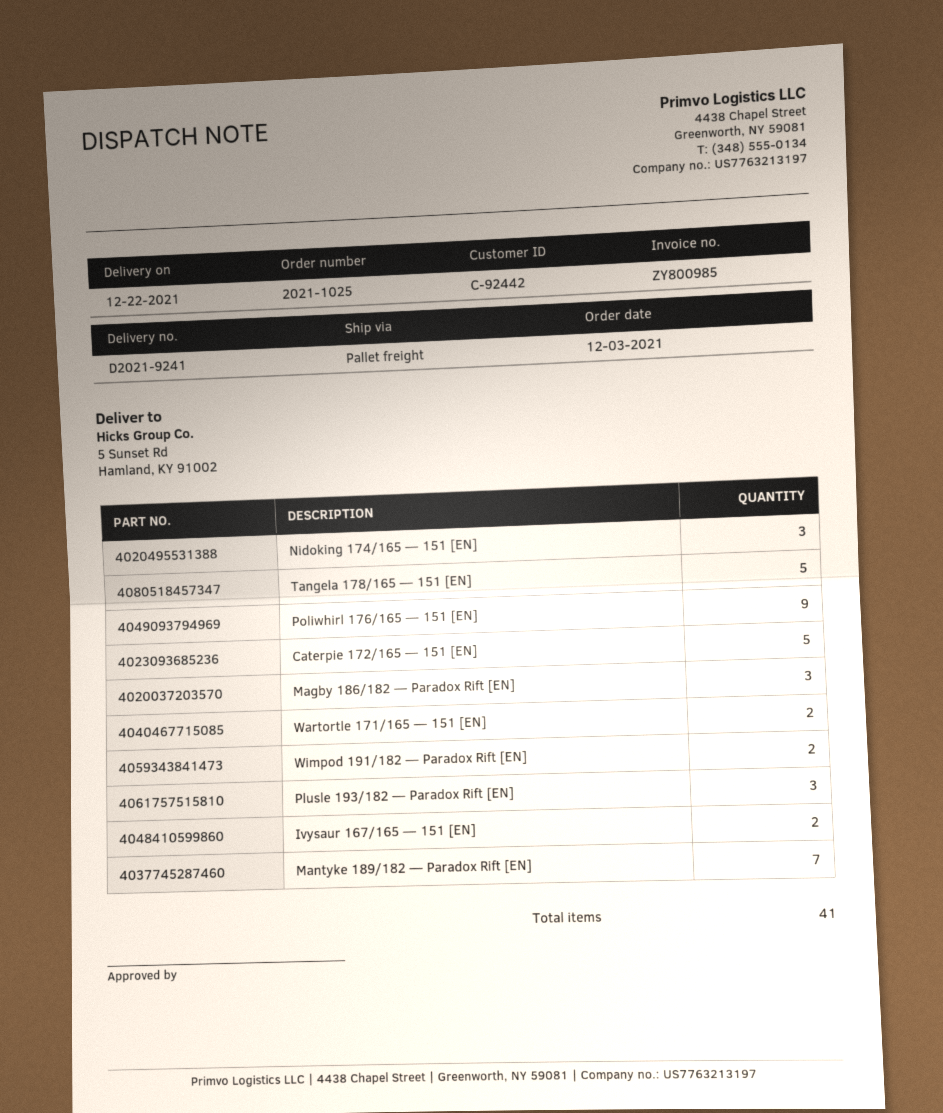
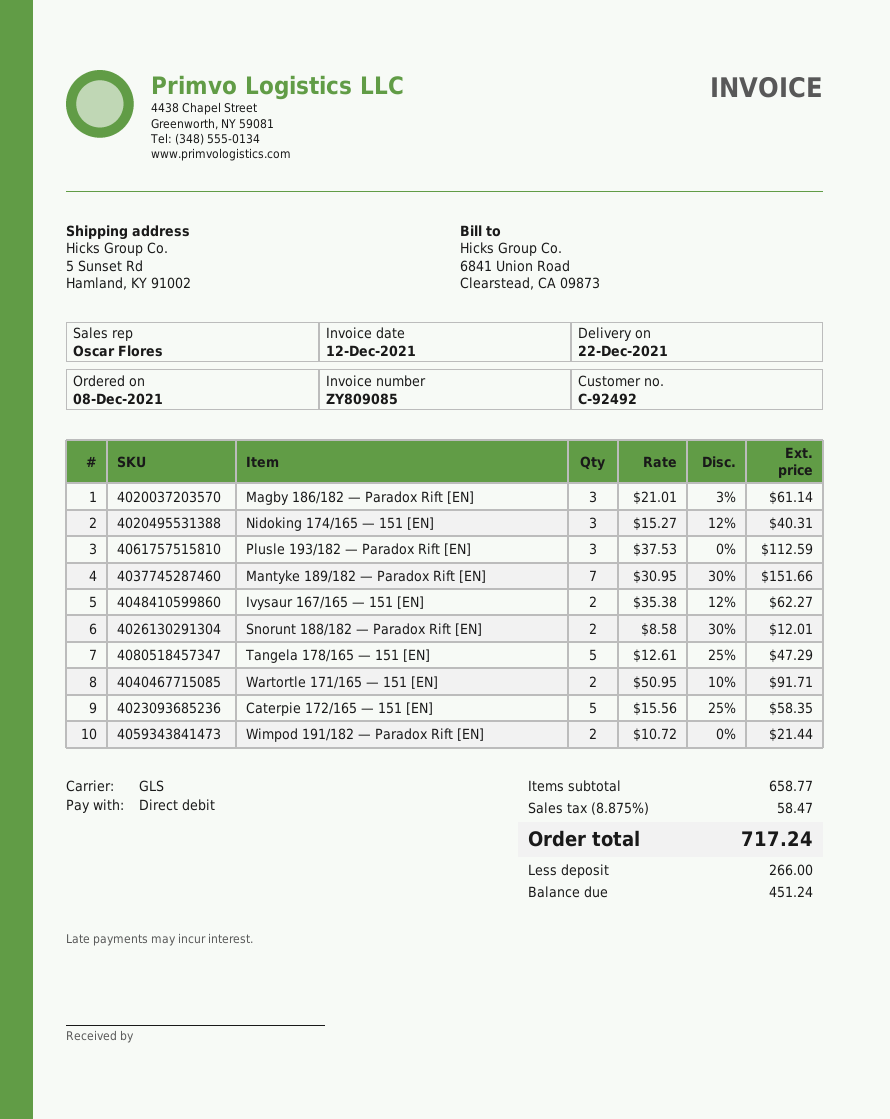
order date: 2021-12-03 -> 2021-12-08
invoice number: ZY800985 -> ZY809085
customer number: C-92442 -> C-92492
shipping method: pallet freight -> GLS
Poliwhirl 176/165 — 151 [EN]: 9 -> none
Snorunt 188/182 — Paradox Rift [EN]: none -> 2

